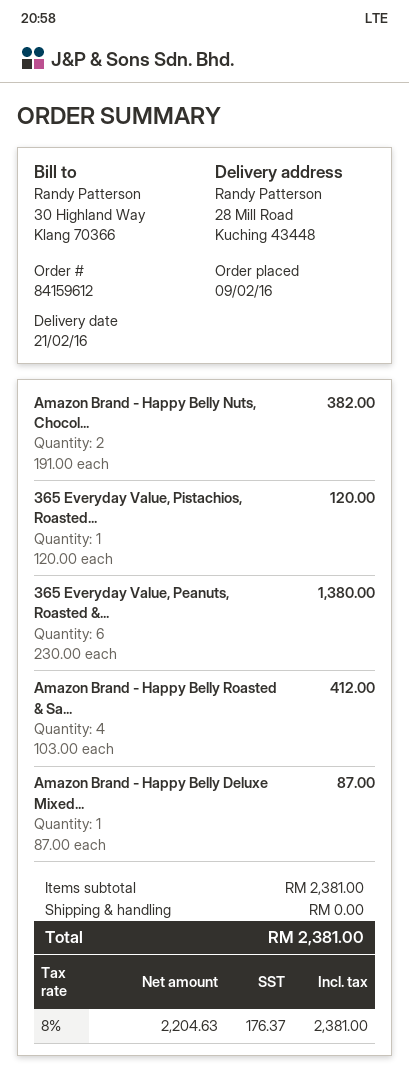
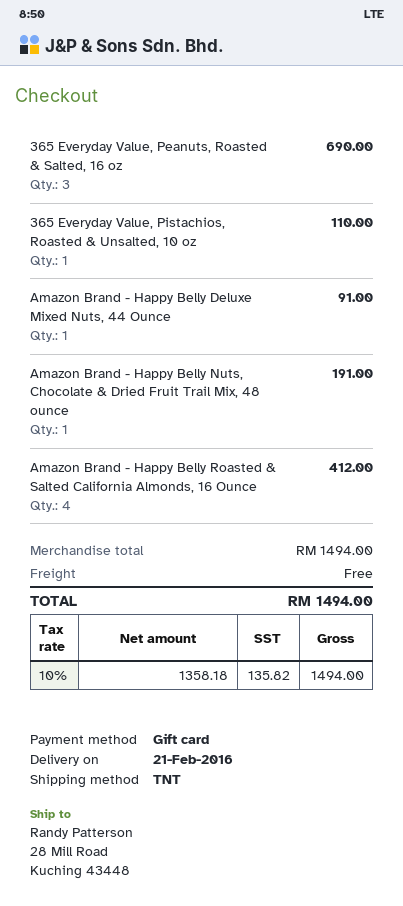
Amazon Brand - Happy Belly Nuts, Chocol...: 2 for 382.00 -> 1 for 191.00
365 Everyday Value, Pistachios, Roasted...: 1 for 120.00 -> 1 for 110.00
365 Everyday Value, Peanuts, Roasted &...: 6 for 1380.00 -> 3 for 690.00
Amazon Brand - Happy Belly Deluxe Mixed...: 1 for 87.00 -> 1 for 91.00
subtotal: 2381.00 -> 1494.00
net: 2204.63 -> 1358.18
tax: 8% = 176.37 -> 10% = 135.82
total: 2381.00 -> 1494.00

